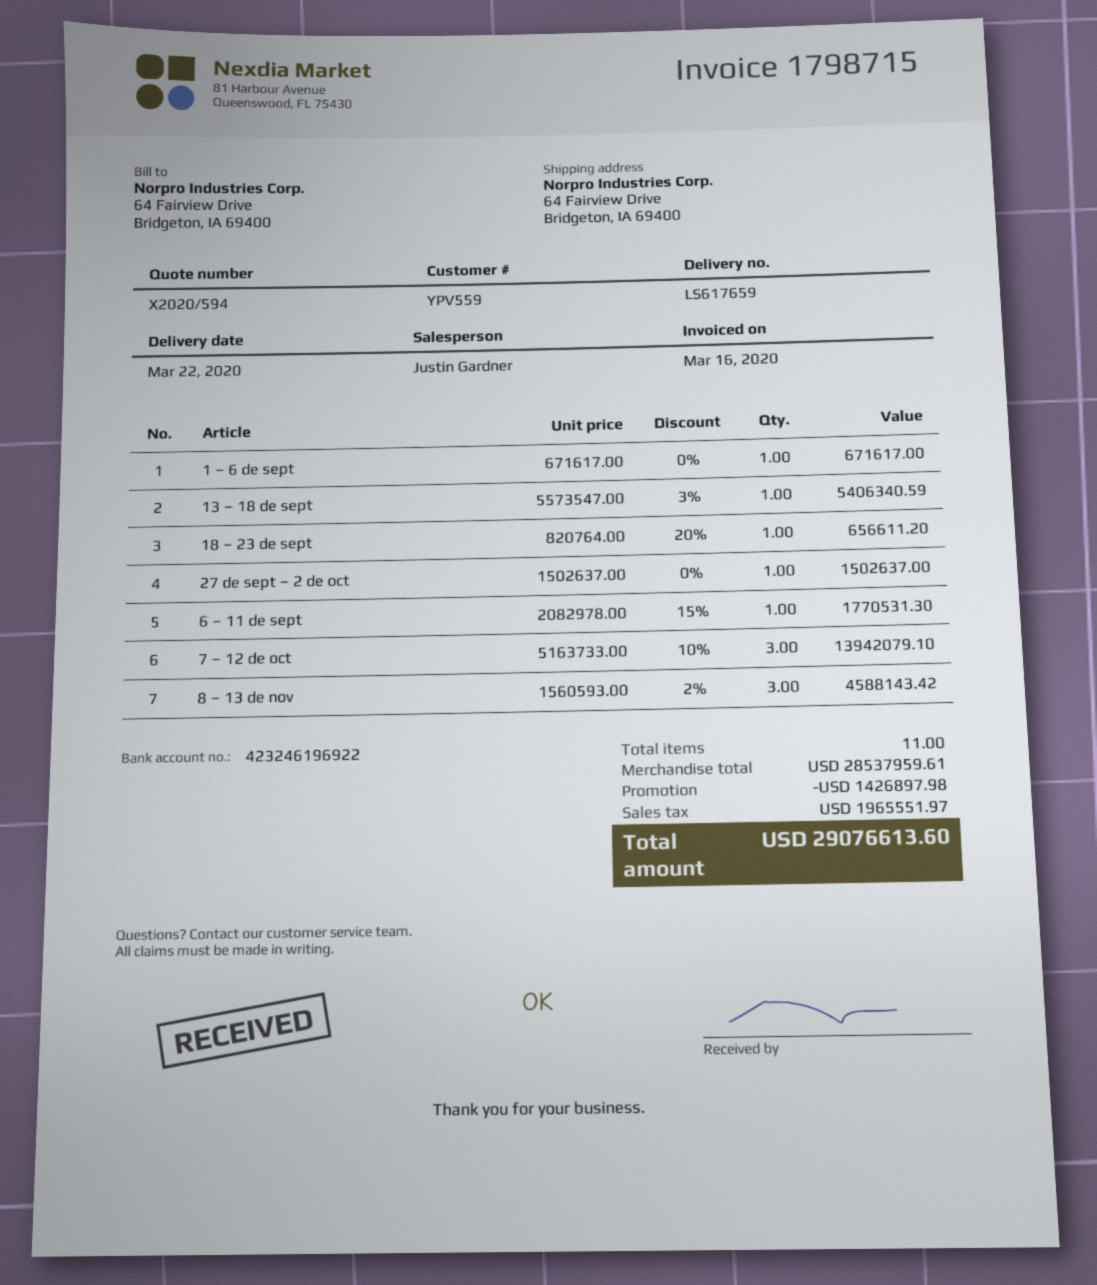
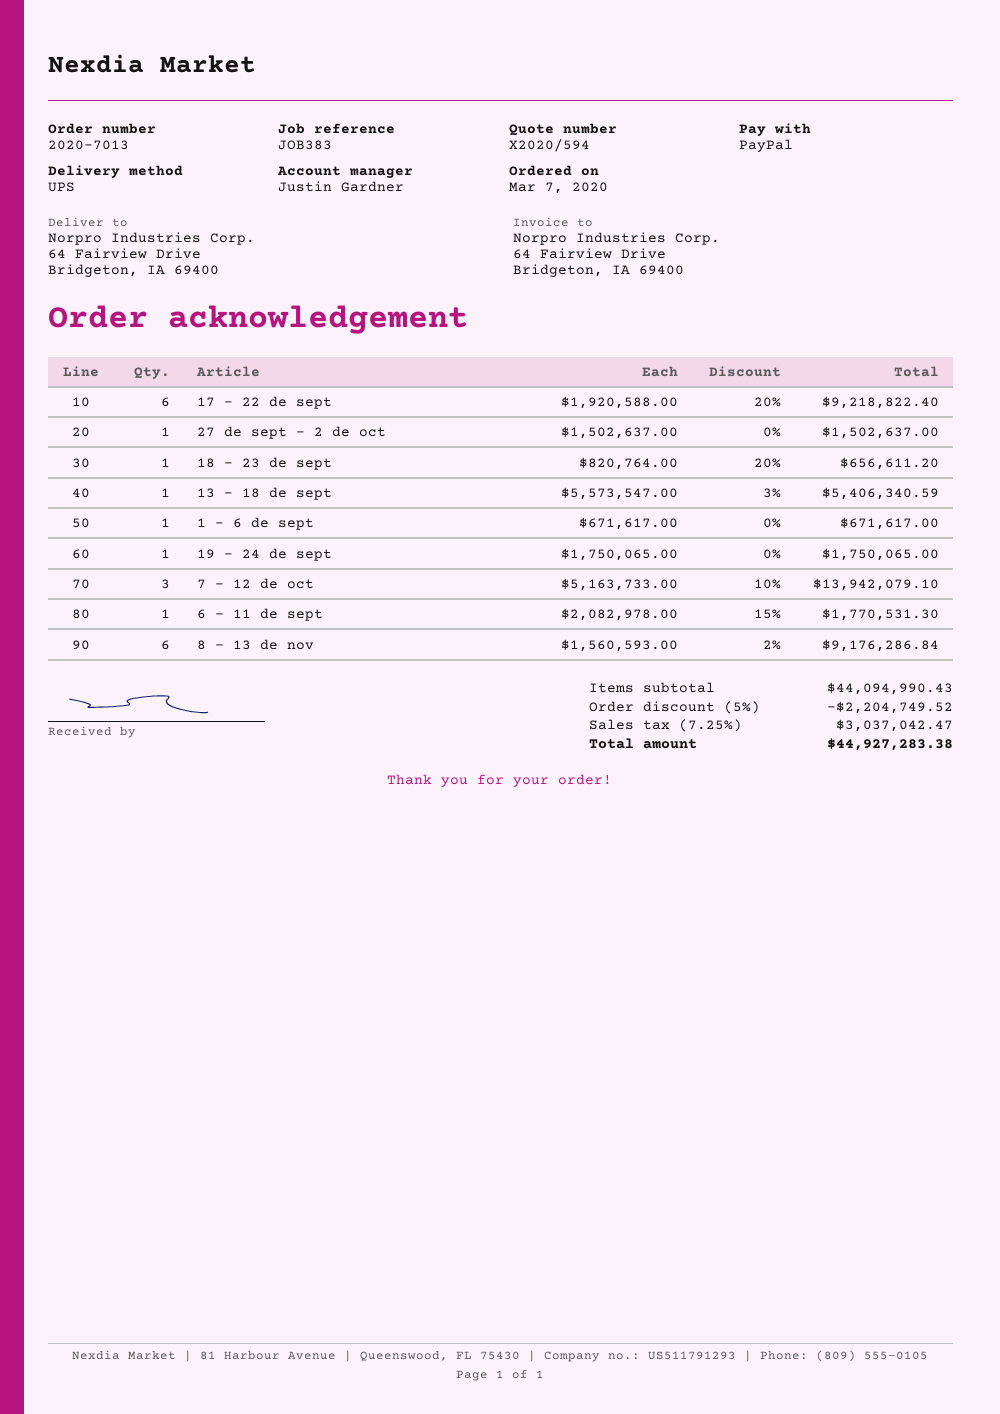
8 – 13 de nov: 3 x 1560593.00 - 2% = 4588143.42 -> 6 x 1560593.00 - 2% = 9176286.84
17 – 22 de sept: none -> 6 x 1920588.00 - 20% = 9218822.40
19 – 24 de sept: none -> 1 x 1750065.00 = 1750065.00
subtotal: 28537959.61 -> 44094990.43
discount: 1426897.98 -> 2204749.52
tax: 1965551.97 -> 3037042.47
total: 29076613.60 -> 44927283.38

